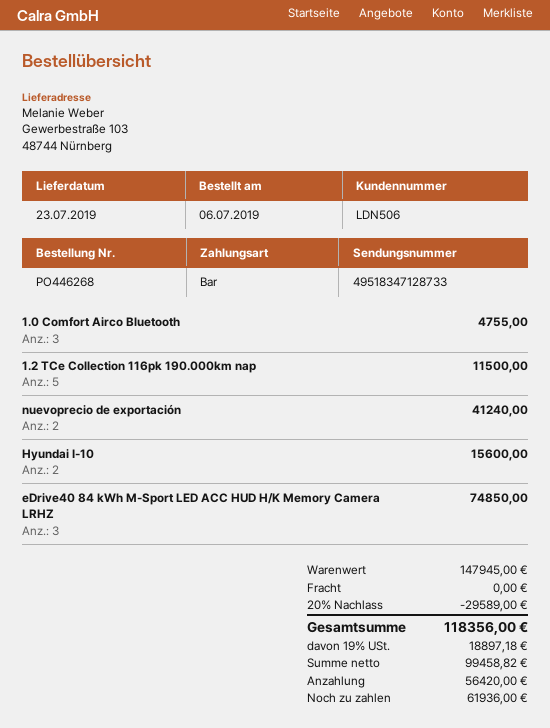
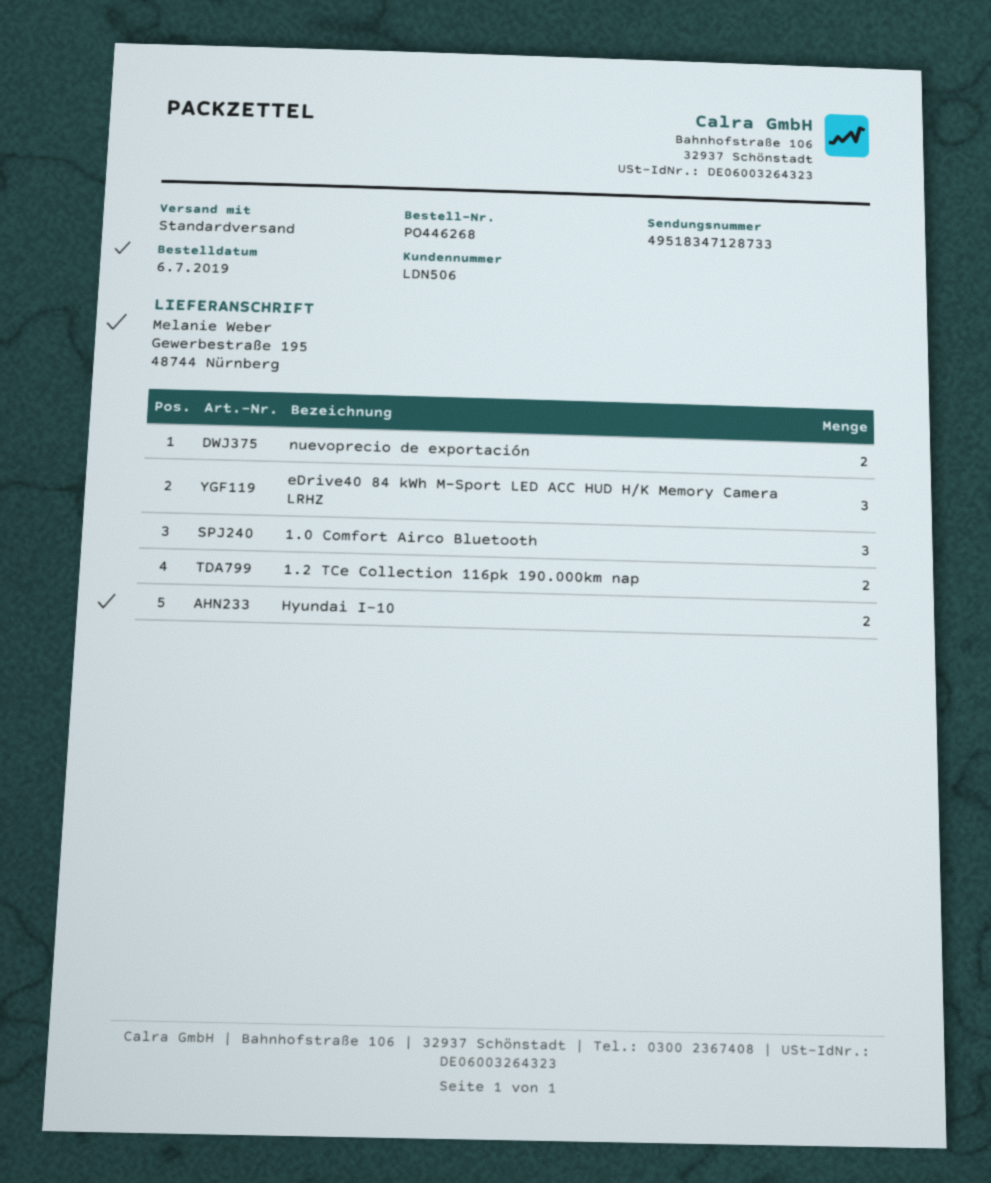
ship to: Gewerbestraße 103, 48744 Nürnberg -> Gewerbestraße 195, 48744 Nürnberg
1.2 TCe Collection 116pk 190.000km nap: 5 -> 2

